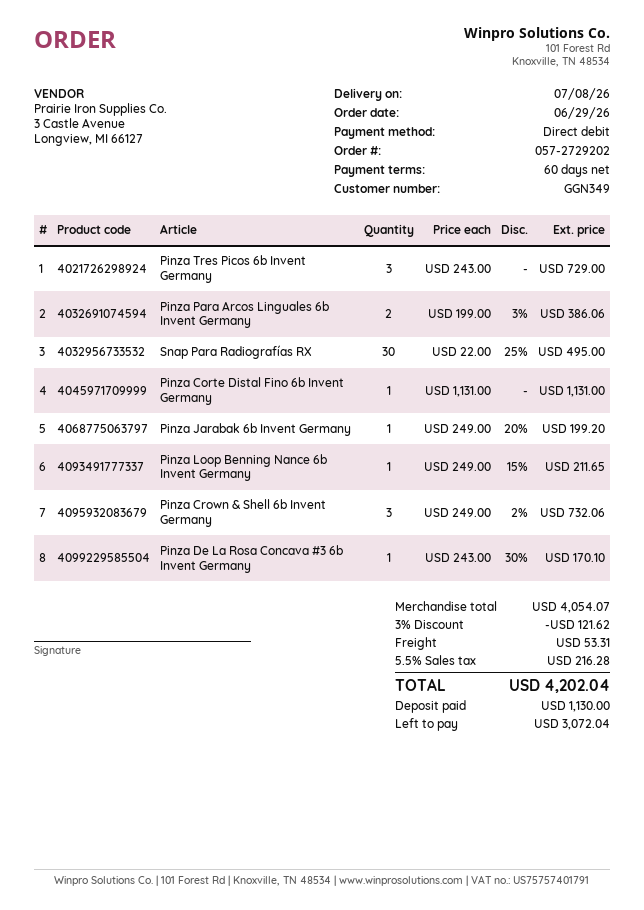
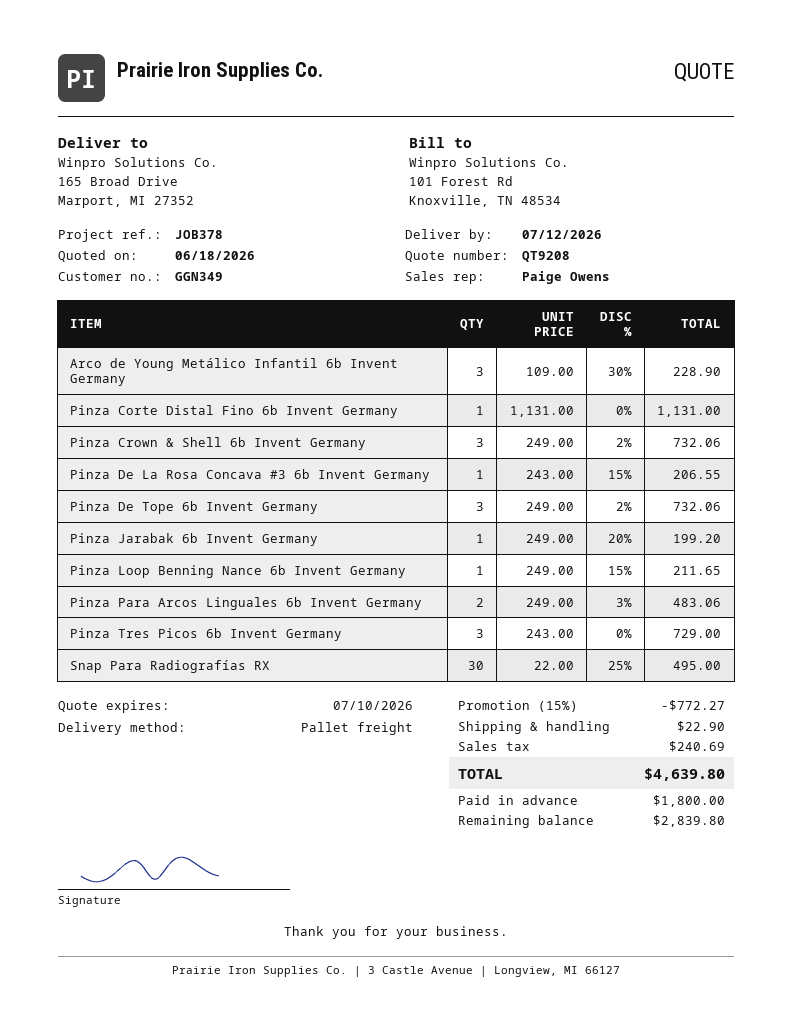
delivery date: 2026-07-08 -> 2026-07-12
Pinza Para Arcos Linguales 6b Invent Germany: 2 x 199.00 - 3% = 386.06 -> 2 x 249.00 - 3% = 483.06
Pinza De La Rosa Concava #3 6b Invent Germany: 1 x 243.00 - 30% = 170.10 -> 1 x 243.00 - 15% = 206.55
Arco de Young Metálico Infantil 6b Invent Germany: none -> 3 x 109.00 - 30% = 228.90
Pinza De Tope 6b Invent Germany: none -> 3 x 249.00 - 2% = 732.06
discount: 3% = 121.62 -> 15% = 772.27
shipping: 53.31 -> 22.90
tax: 216.28 -> 240.69
total: 4202.04 -> 4639.80
deposit: 1130.00 -> 1800.00
balance: 3072.04 -> 2839.80

